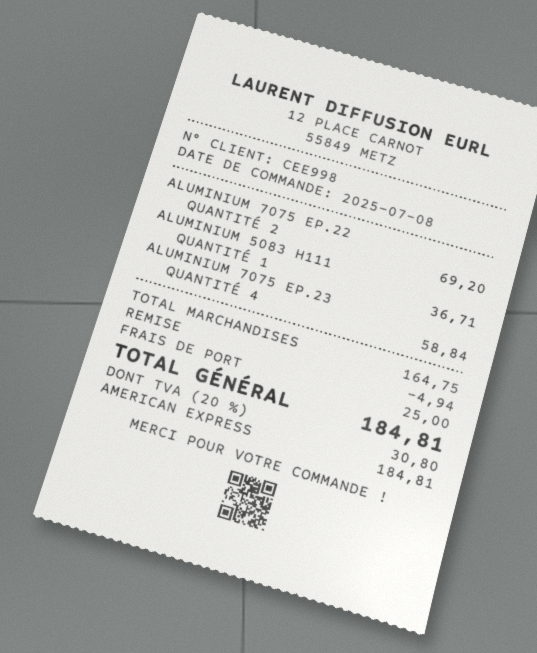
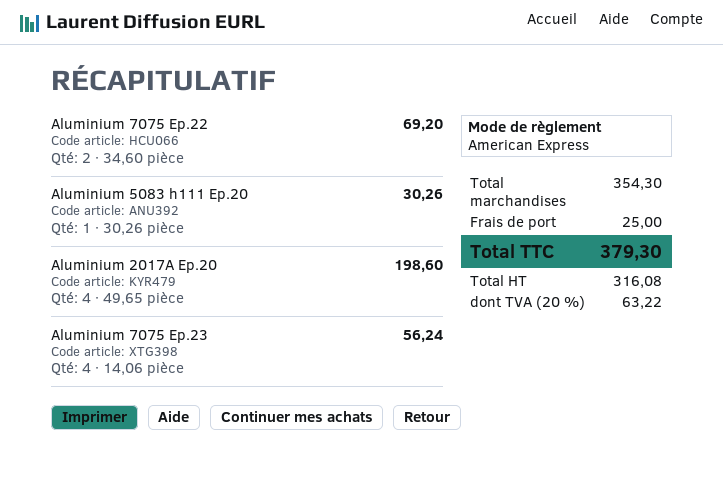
ALUMINIUM 5083 H111: 1 for 36.71 -> 1 for 30.26
ALUMINIUM 7075 EP.23: 4 for 58.84 -> 4 for 56.24
Aluminium 2017A Ep.20: none -> 4 for 198.60
subtotal: 164.75 -> 354.30
discount: 4.94 -> none
tax: 20% = 30.80 -> 20% = 63.22
total: 184.81 -> 379.30

